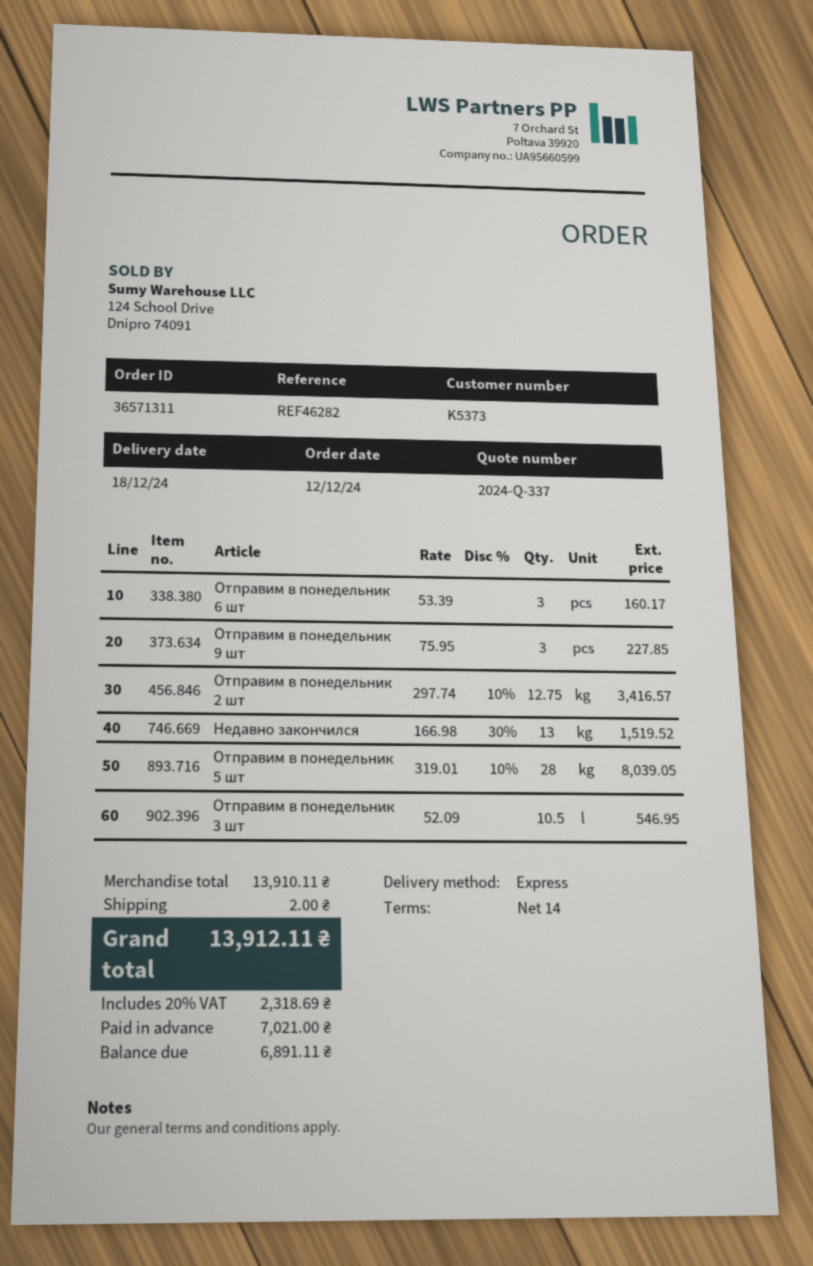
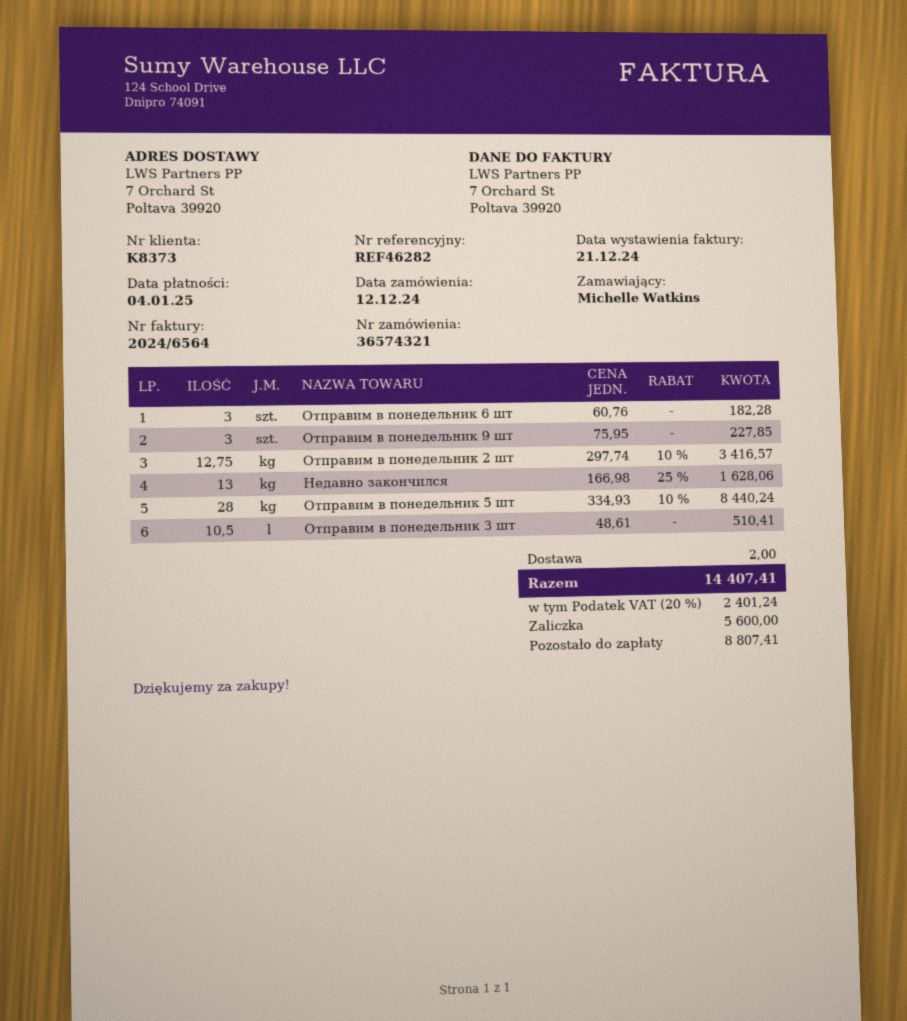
order number: 36571311 -> 36574321
customer number: K5373 -> K8373
Отправим в понедельник 6 шт: 3 x 53.39 = 160.17 -> 3 x 60.76 = 182.28
Недавно закончился: 13 x 166.98 - 30% = 1519.52 -> 13 x 166.98 - 25% = 1628.06
Отправим в понедельник 5 шт: 28 x 319.01 - 10% = 8039.05 -> 28 x 334.93 - 10% = 8440.24
Отправим в понедельник 3 шт: 10.5 x 52.09 = 546.95 -> 10.5 x 48.61 = 510.41
tax: 20% = 2318.69 -> 20% = 2401.24
total: 13912.11 -> 14407.41
deposit: 7021.00 -> 5600.00
balance: 6891.11 -> 8807.41

